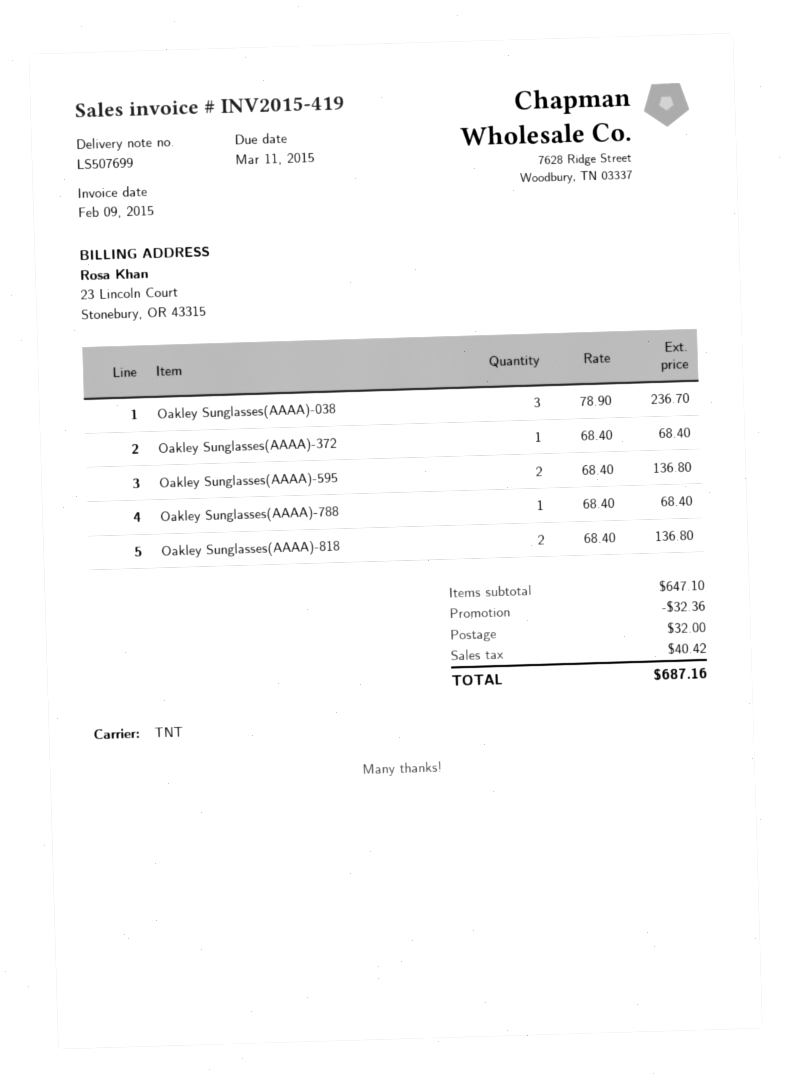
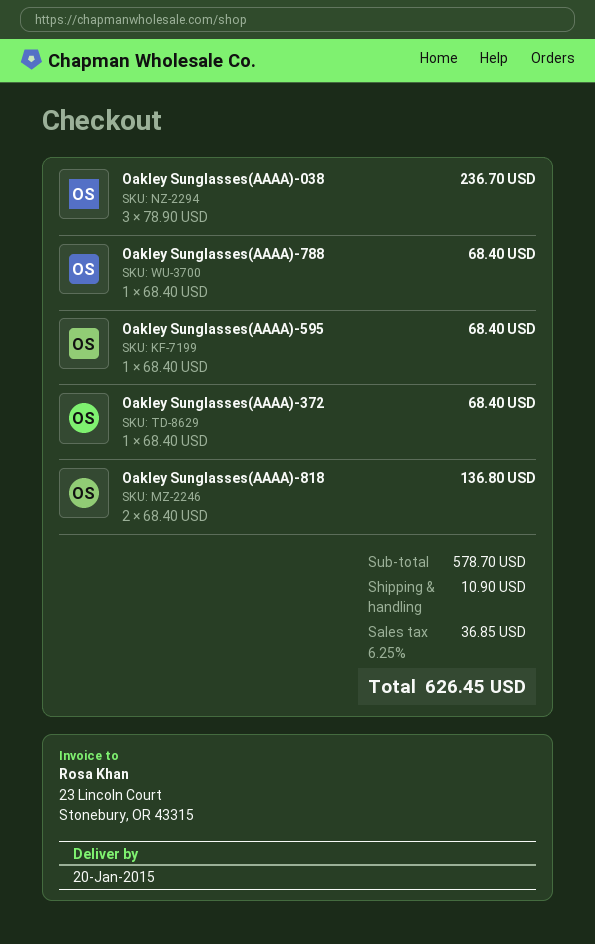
Oakley Sunglasses(AAAA)-595: 2 x 68.40 = 136.80 -> 1 x 68.40 = 68.40
subtotal: 647.10 -> 578.70
discount: 32.36 -> none
shipping: 32.00 -> 10.90
tax: 40.42 -> 36.85
total: 687.16 -> 626.45

